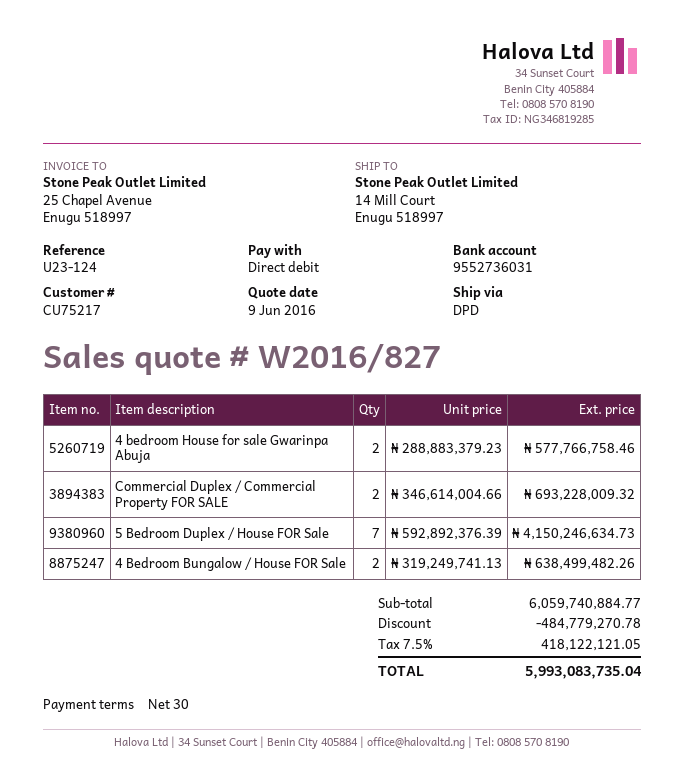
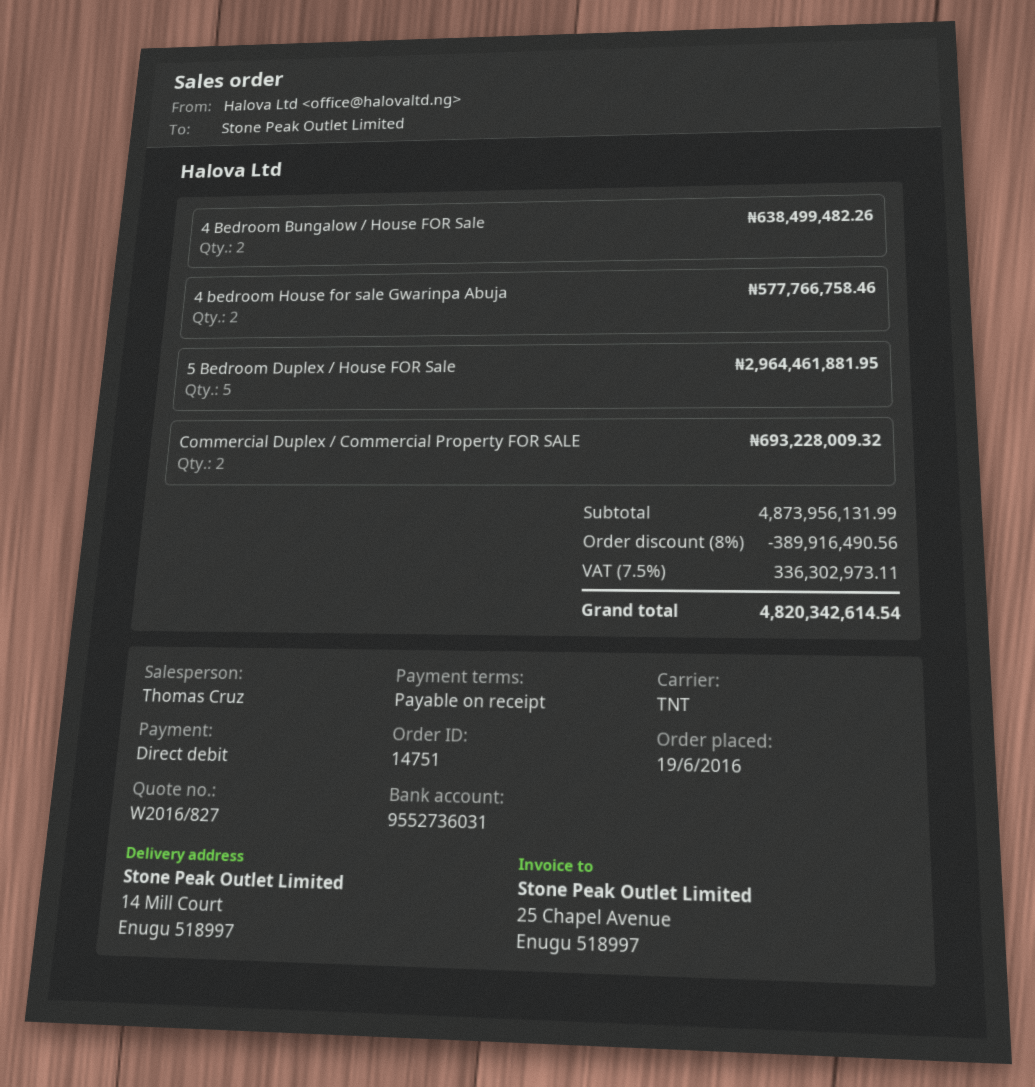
payment terms: 30 days -> on receipt
shipping method: DPD -> TNT
5 Bedroom Duplex / House FOR Sale: 7 for 4150246634.73 -> 5 for 2964461881.95
subtotal: 6059740884.77 -> 4873956131.99
discount: 484779270.78 -> 389916490.56
tax: 7.5% = 418122121.05 -> 7.5% = 336302973.11
total: 5993083735.04 -> 4820342614.54

